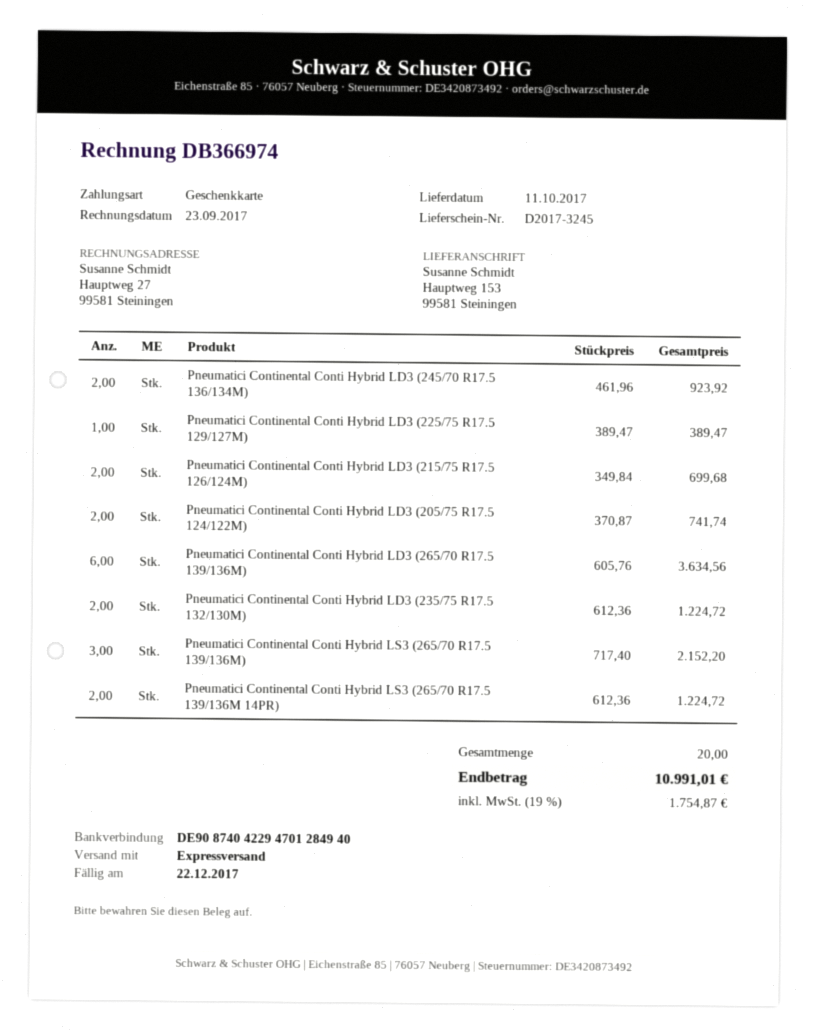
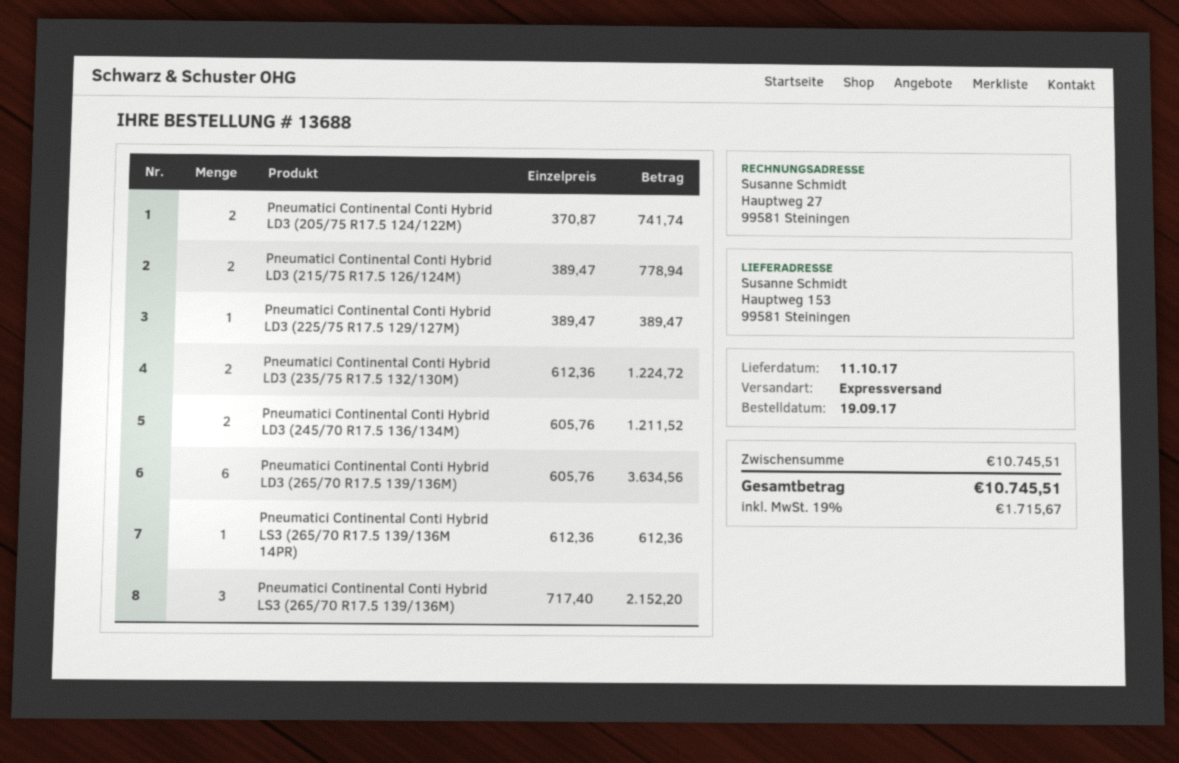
Pneumatici Continental Conti Hybrid LD3 (245/70 R17.5 136/134M): 2 x 461.96 = 923.92 -> 2 x 605.76 = 1211.52
Pneumatici Continental Conti Hybrid LD3 (215/75 R17.5 126/124M): 2 x 349.84 = 699.68 -> 2 x 389.47 = 778.94
Pneumatici Continental Conti Hybrid LS3 (265/70 R17.5 139/136M 14PR): 2 x 612.36 = 1224.72 -> 1 x 612.36 = 612.36
tax: 19% = 1754.87 -> 19% = 1715.67
total: 10991.01 -> 10745.51

